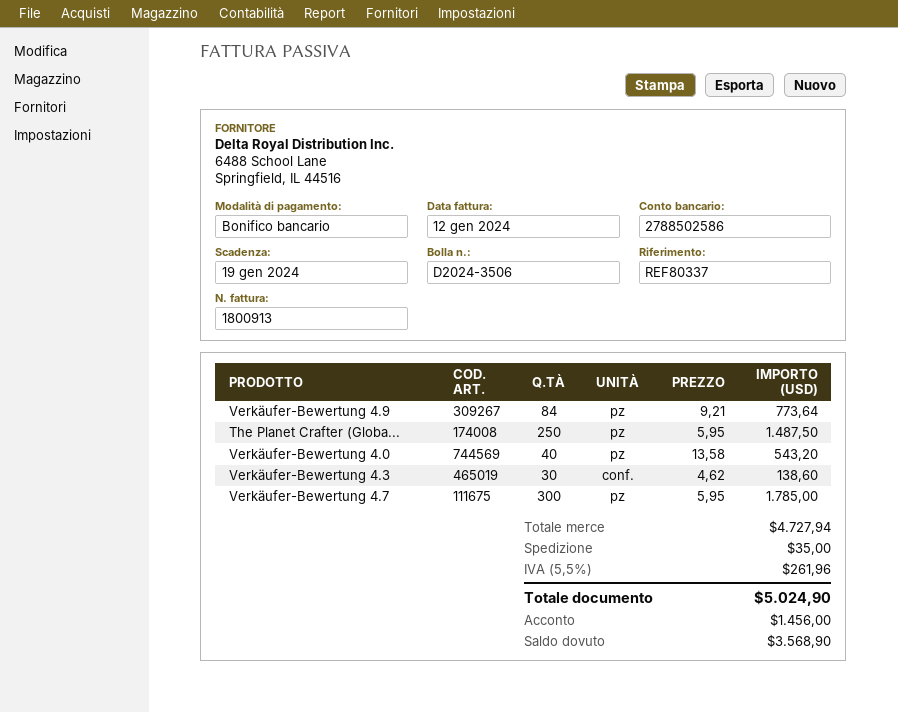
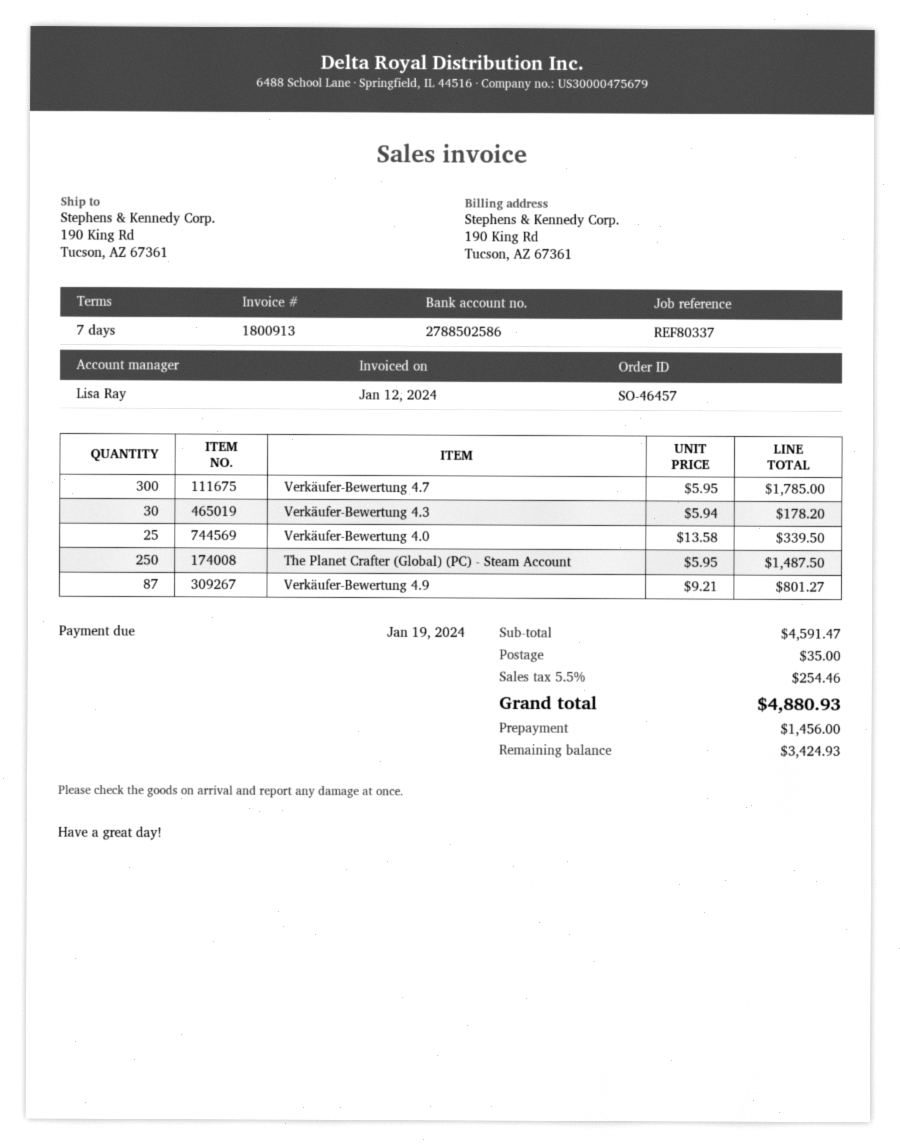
Verkäufer-Bewertung 4.9: 84 x 9.21 = 773.64 -> 87 x 9.21 = 801.27
Verkäufer-Bewertung 4.0: 40 x 13.58 = 543.20 -> 25 x 13.58 = 339.50
Verkäufer-Bewertung 4.3: 30 x 4.62 = 138.60 -> 30 x 5.94 = 178.20
subtotal: 4727.94 -> 4591.47
tax: 5.5% = 261.96 -> 5.5% = 254.46
total: 5024.90 -> 4880.93
balance: 3568.90 -> 3424.93

